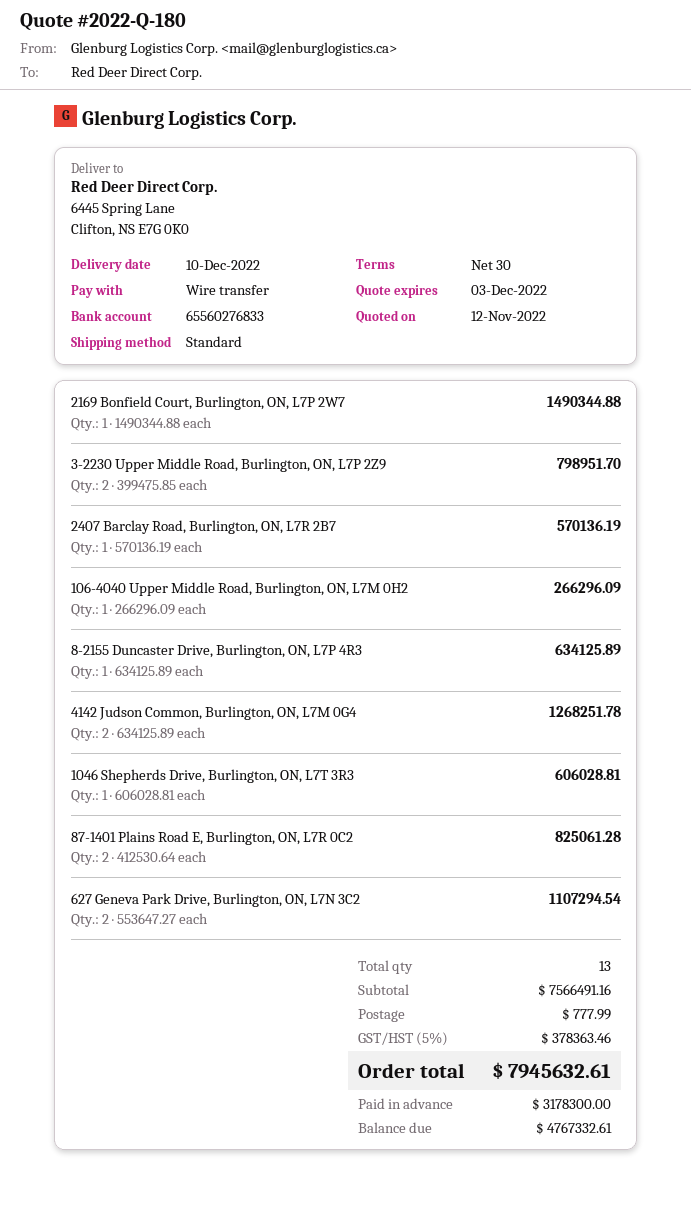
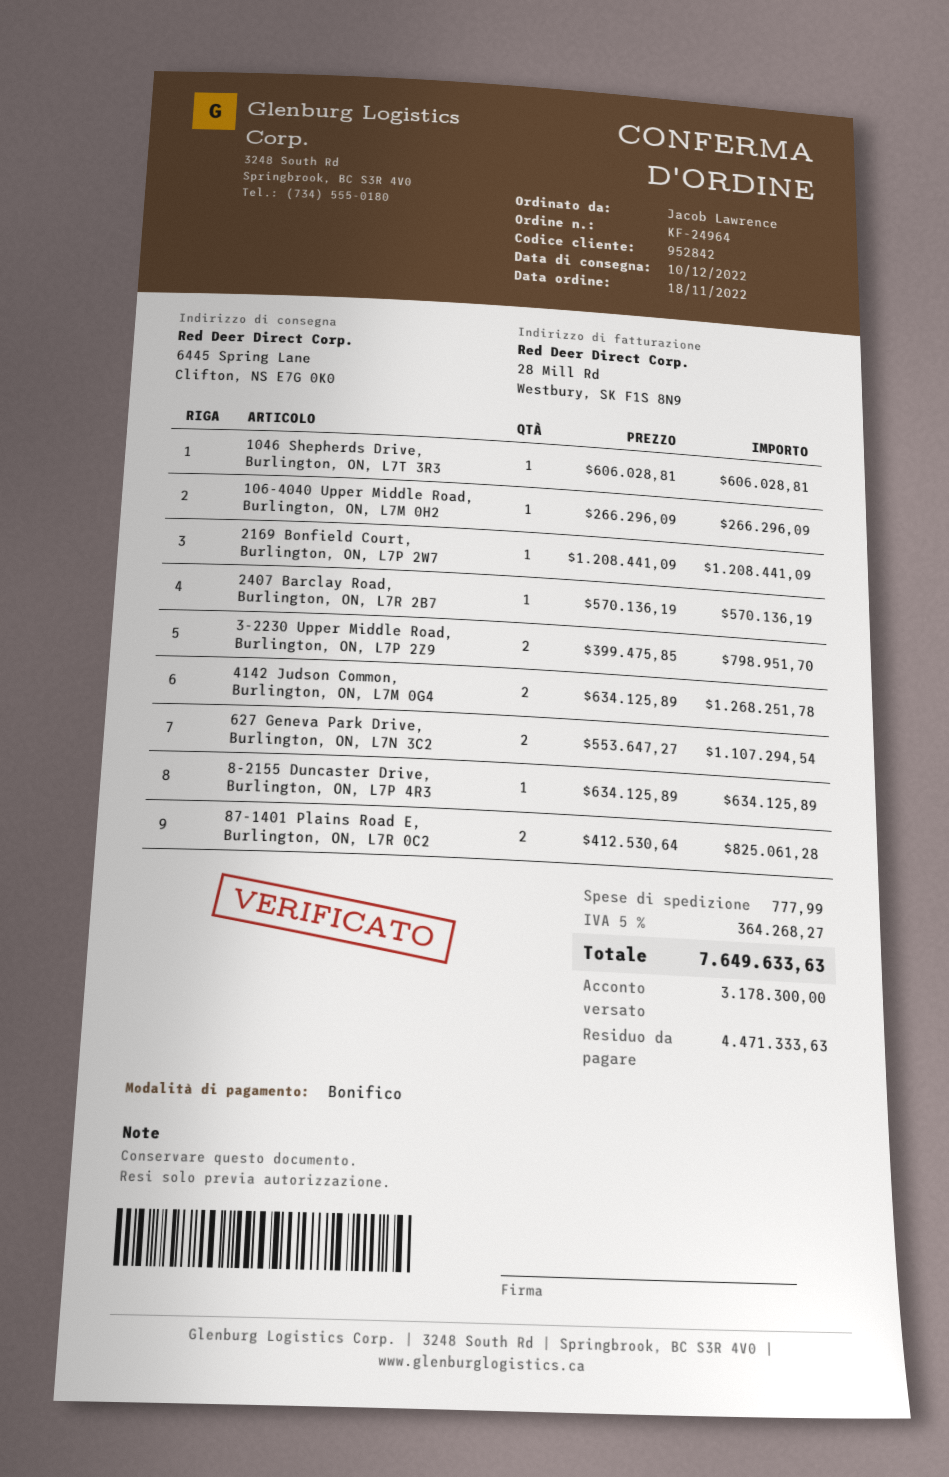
2169 Bonfield Court, Burlington, ON, L7P 2W7: 1 x 1490344.88 = 1490344.88 -> 1 x 1208441.09 = 1208441.09
tax: 5% = 378363.46 -> 5% = 364268.27
total: 7945632.61 -> 7649633.63
balance: 4767332.61 -> 4471333.63

